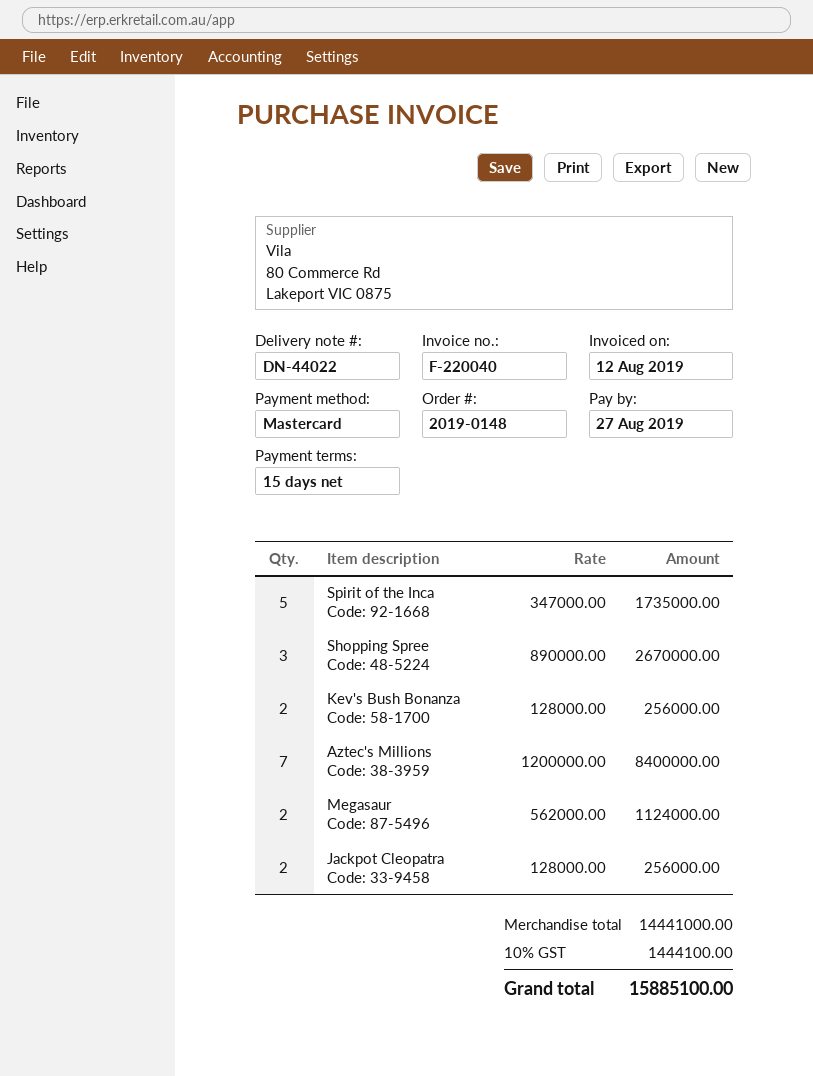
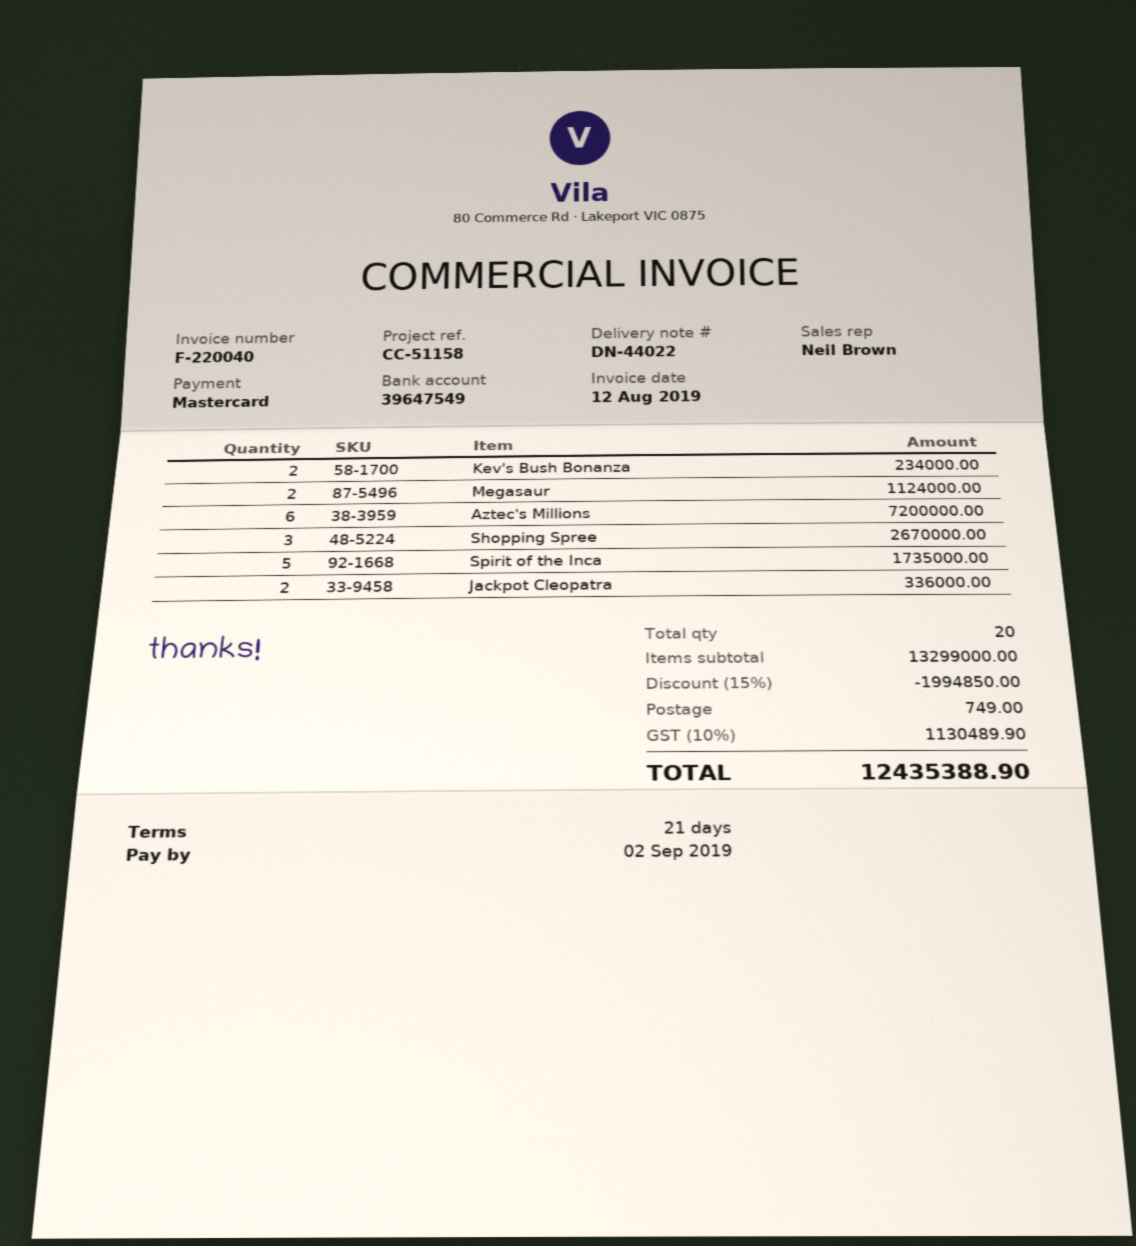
payment terms: 15 days -> 21 days
due date: 2019-08-27 -> 2019-09-02
Kev's Bush Bonanza: 2 for 256000.00 -> 2 for 234000.00
Aztec's Millions: 7 for 8400000.00 -> 6 for 7200000.00
Jackpot Cleopatra: 2 for 256000.00 -> 2 for 336000.00
subtotal: 14441000.00 -> 13299000.00
discount: none -> 15% = 1994850.00
shipping: none -> 749.00
tax: 10% = 1444100.00 -> 10% = 1130489.90
total: 15885100.00 -> 12435388.90

